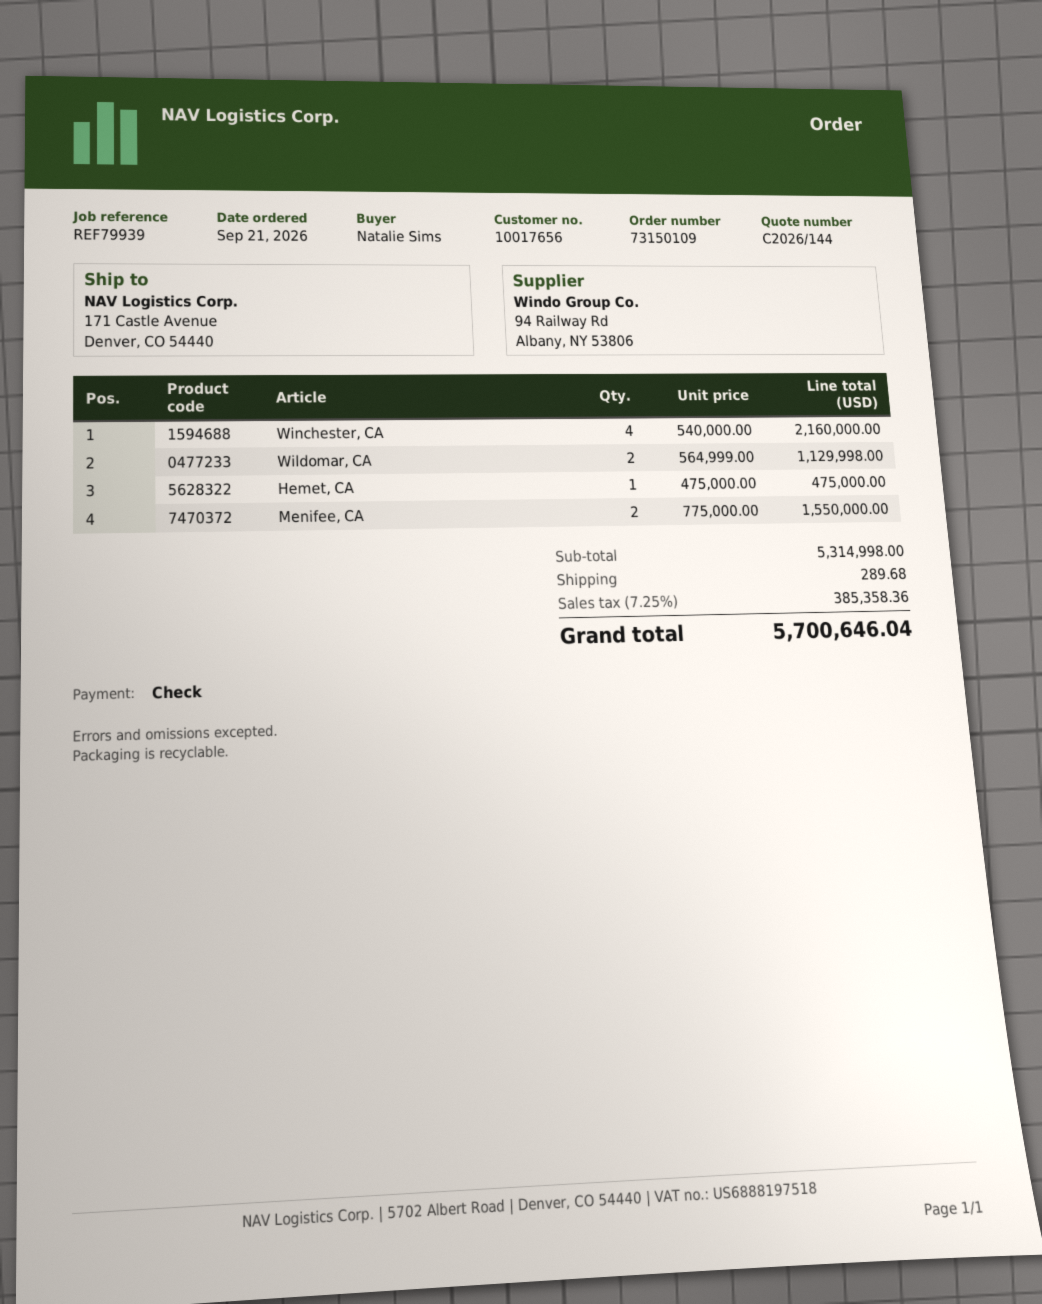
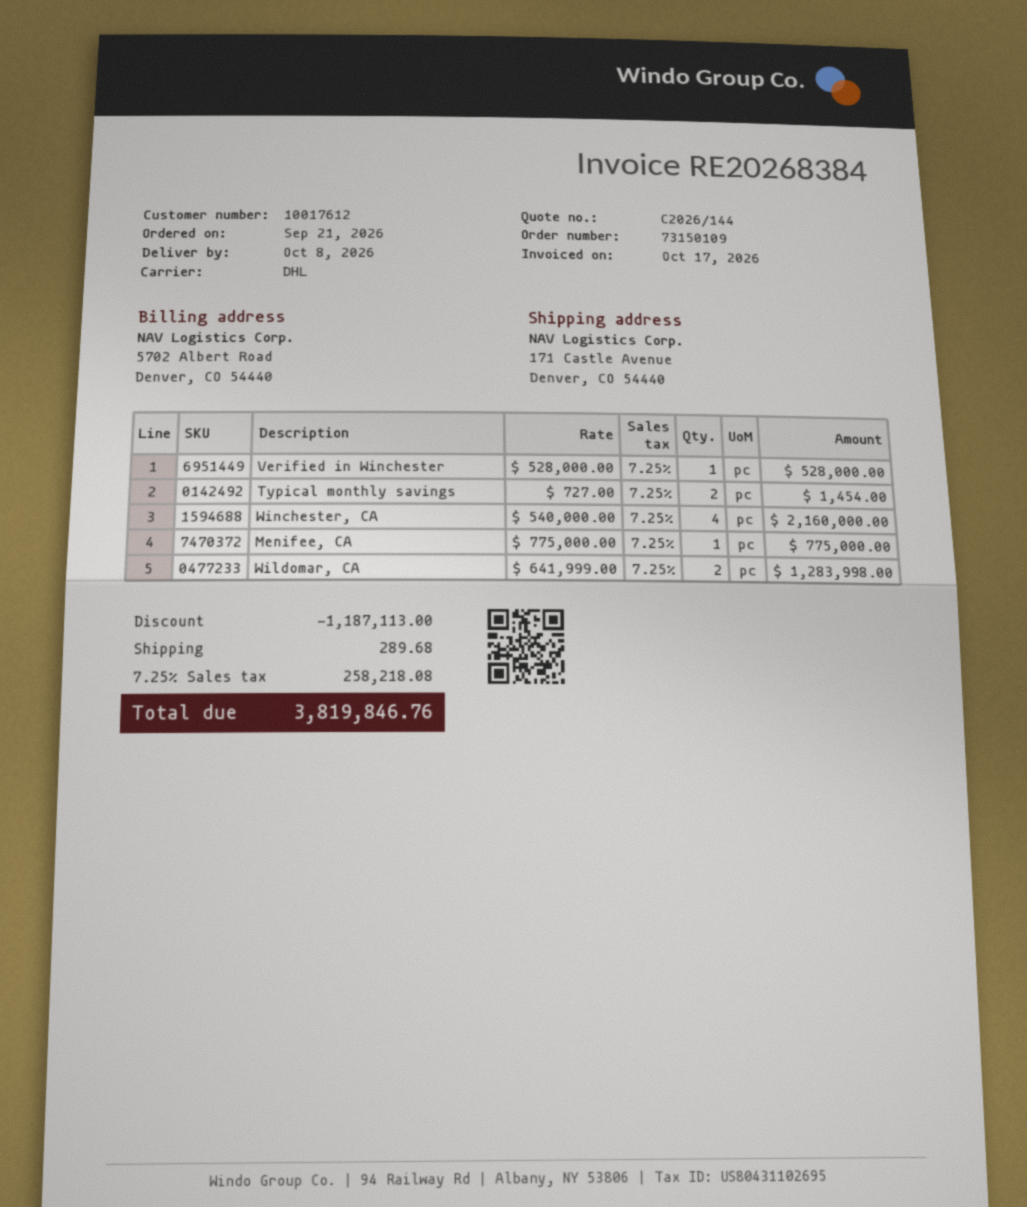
customer number: 10017656 -> 10017612
Wildomar, CA: 2 x 564999.00 = 1129998.00 -> 2 x 641999.00 = 1283998.00
Hemet, CA: 1 x 475000.00 = 475000.00 -> none
Menifee, CA: 2 x 775000.00 = 1550000.00 -> 1 x 775000.00 = 775000.00
Verified in Winchester: none -> 1 x 528000.00 = 528000.00
Typical monthly savings: none -> 2 x 727.00 = 1454.00
discount: none -> 1187113.00
tax: 7.25% = 385358.36 -> 7.25% = 258218.08
total: 5700646.04 -> 3819846.76

